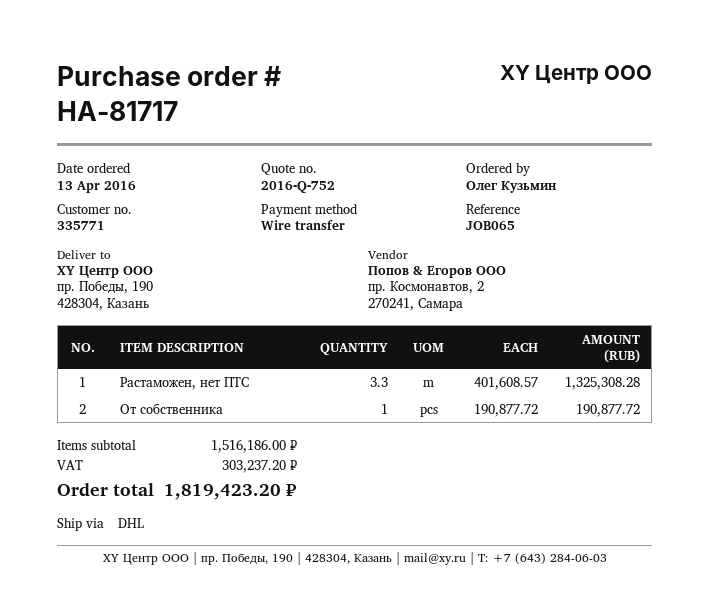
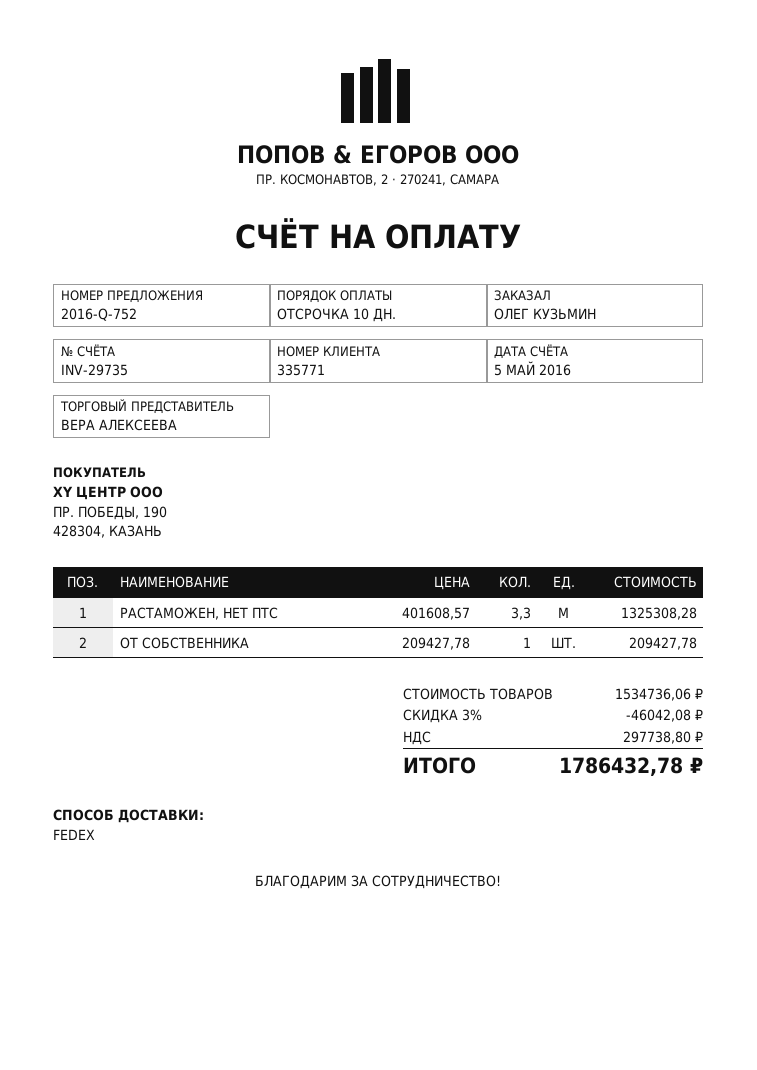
shipping method: DHL -> FedEx
От собственника: 1 x 190877.72 = 190877.72 -> 1 x 209427.78 = 209427.78
subtotal: 1516186.00 -> 1534736.06
discount: none -> 3% = 46042.08
tax: 303237.20 -> 297738.80
total: 1819423.20 -> 1786432.78

